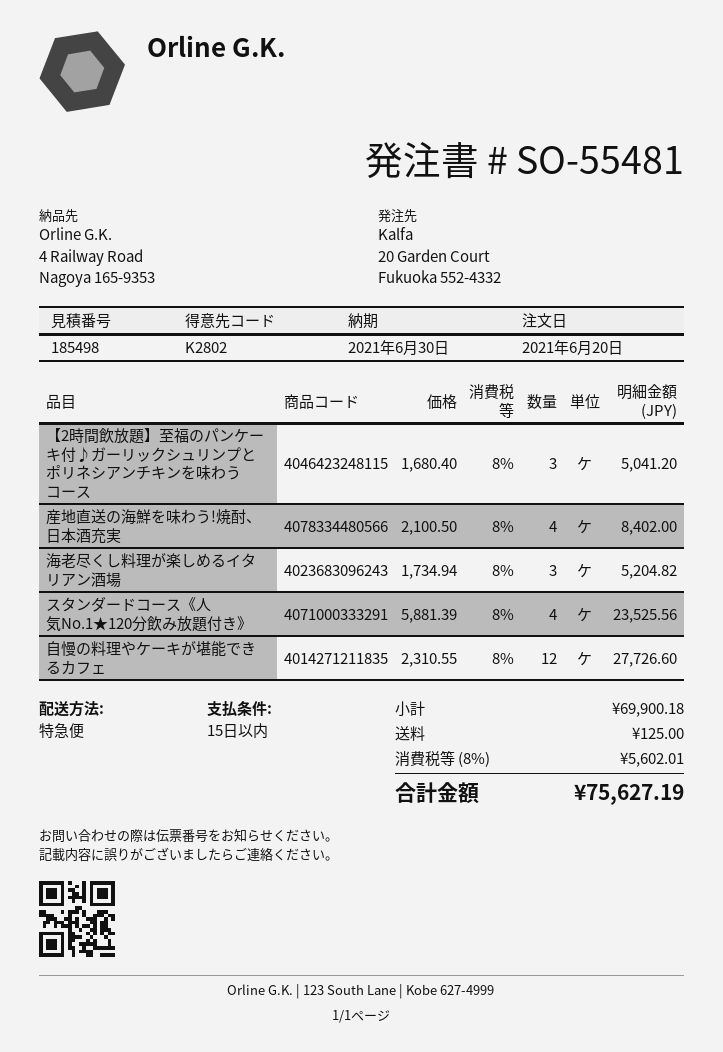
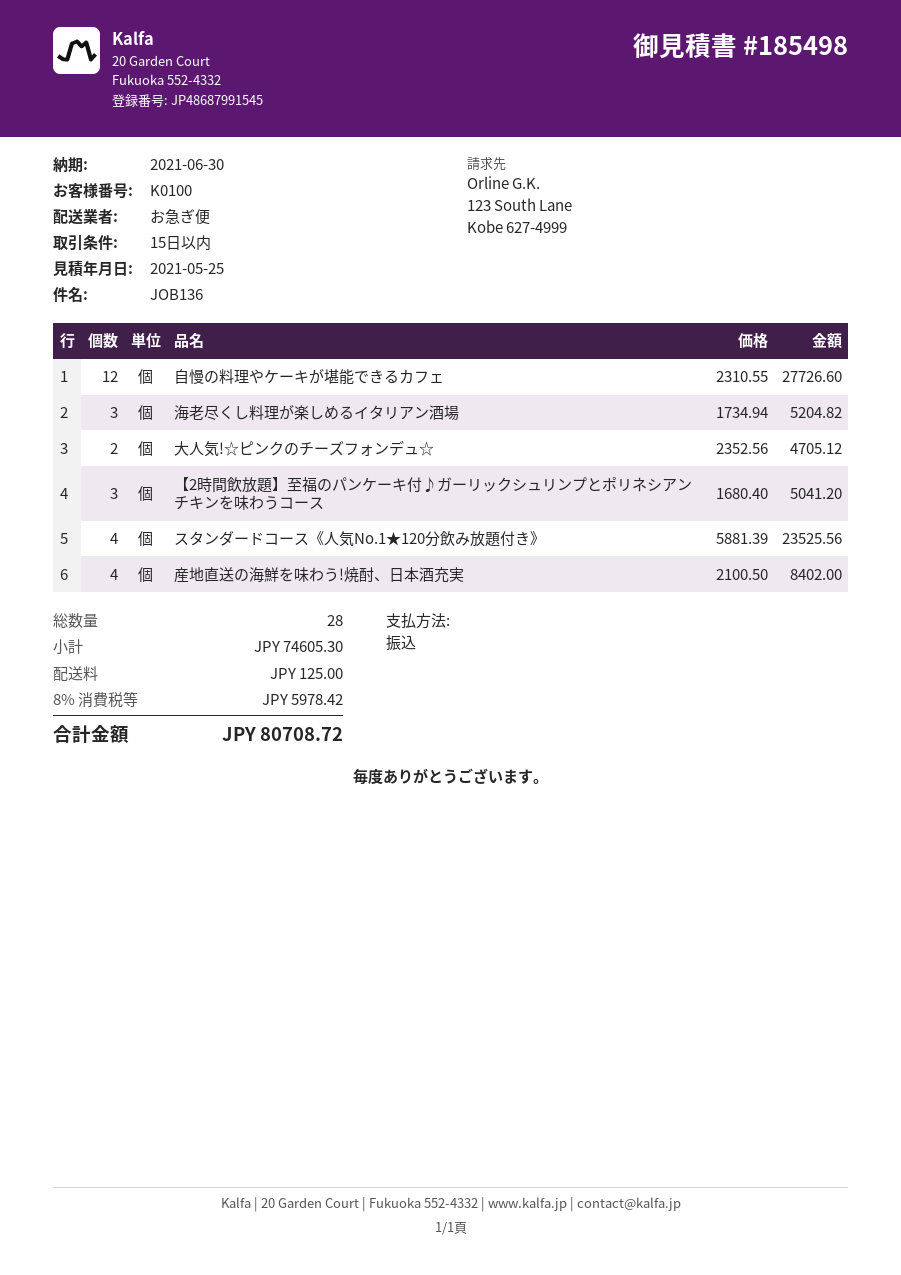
customer number: K2802 -> K0100
大人気!☆ピンクのチーズフォンデュ☆: none -> 2 x 2352.56 = 4705.12
subtotal: 69900.18 -> 74605.30
tax: 8% = 5602.01 -> 8% = 5978.42
total: 75627.19 -> 80708.72

